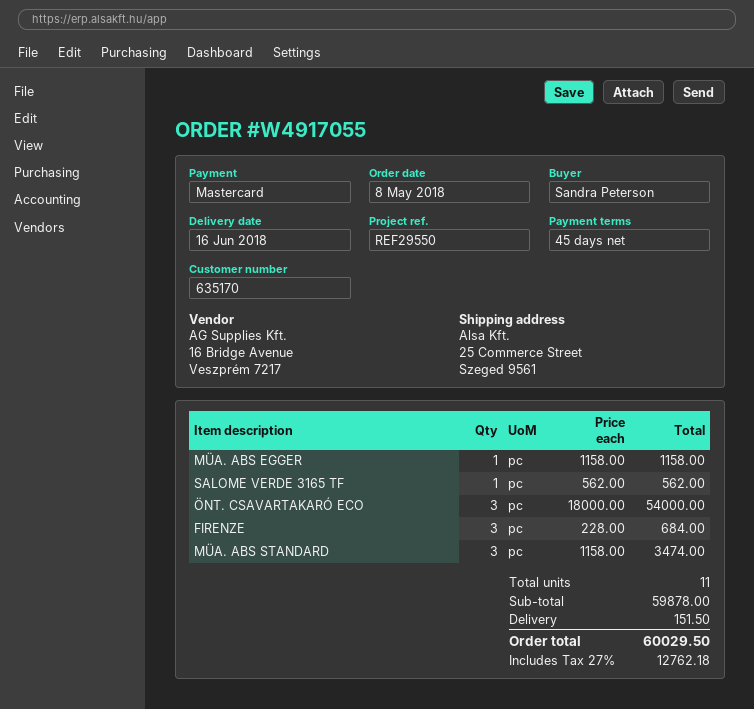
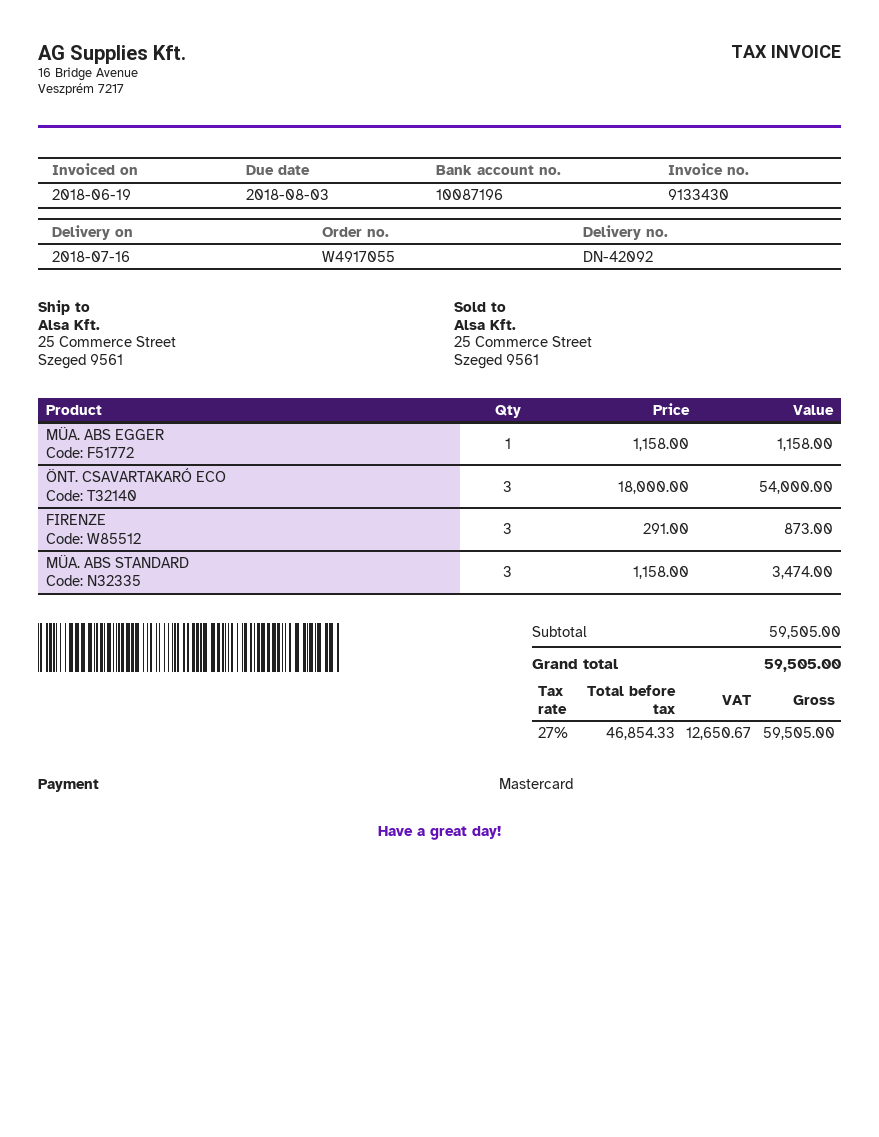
delivery date: 2018-06-16 -> 2018-07-16
SALOME VERDE 3165 TF: 1 x 562.00 = 562.00 -> none
FIRENZE: 3 x 228.00 = 684.00 -> 3 x 291.00 = 873.00
subtotal: 59878.00 -> 59505.00
shipping: 151.50 -> none
tax: 27% = 12762.18 -> 27% = 12650.67
total: 60029.50 -> 59505.00

